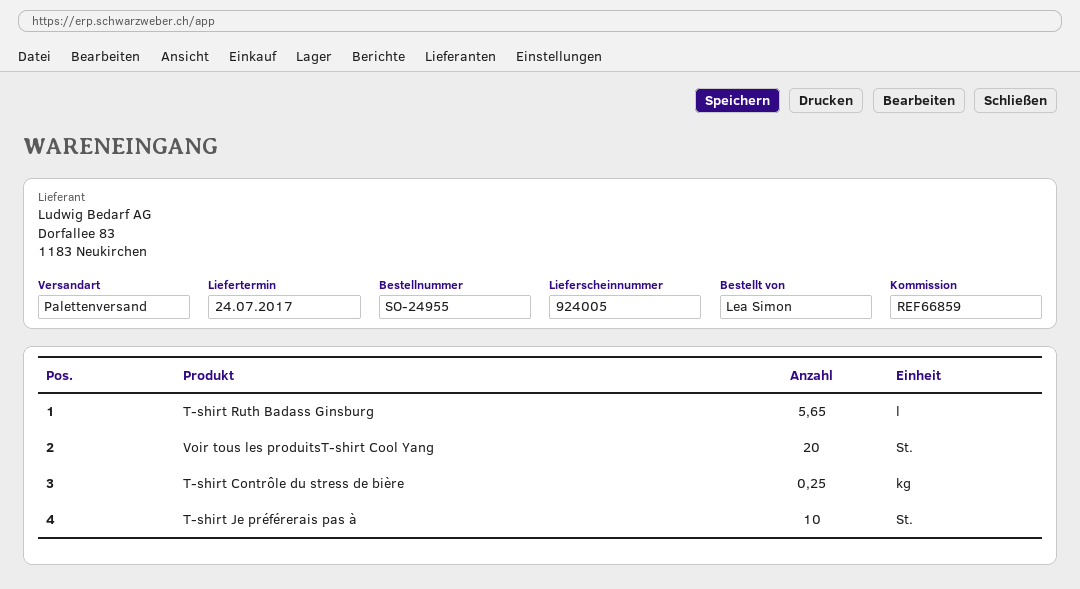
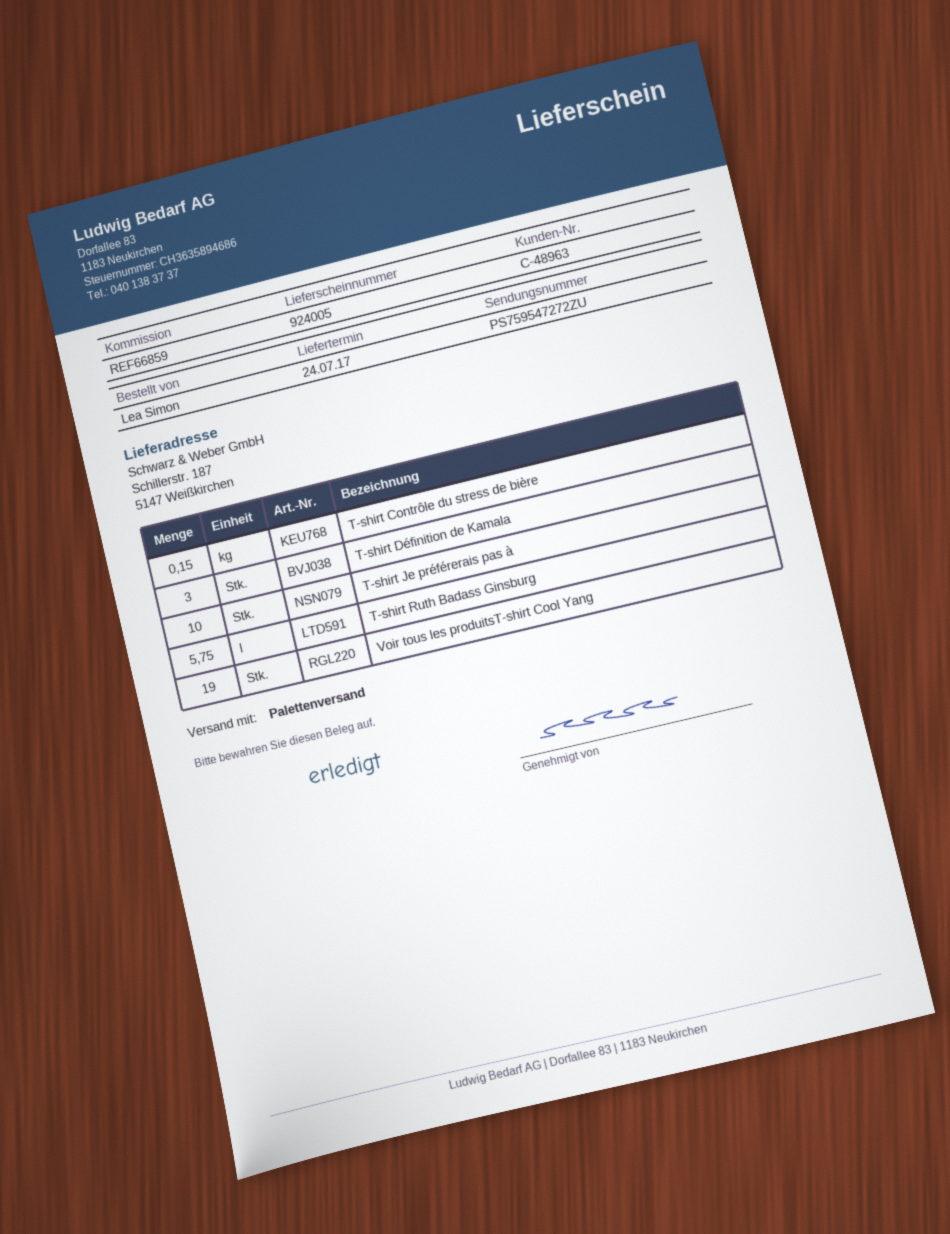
T-shirt Ruth Badass Ginsburg: 5.65 -> 5.75
Voir tous les produitsT-shirt Cool Yang: 20 -> 19
T-shirt Contrôle du stress de bière: 0.25 -> 0.15
T-shirt Définition de Kamala: none -> 3

